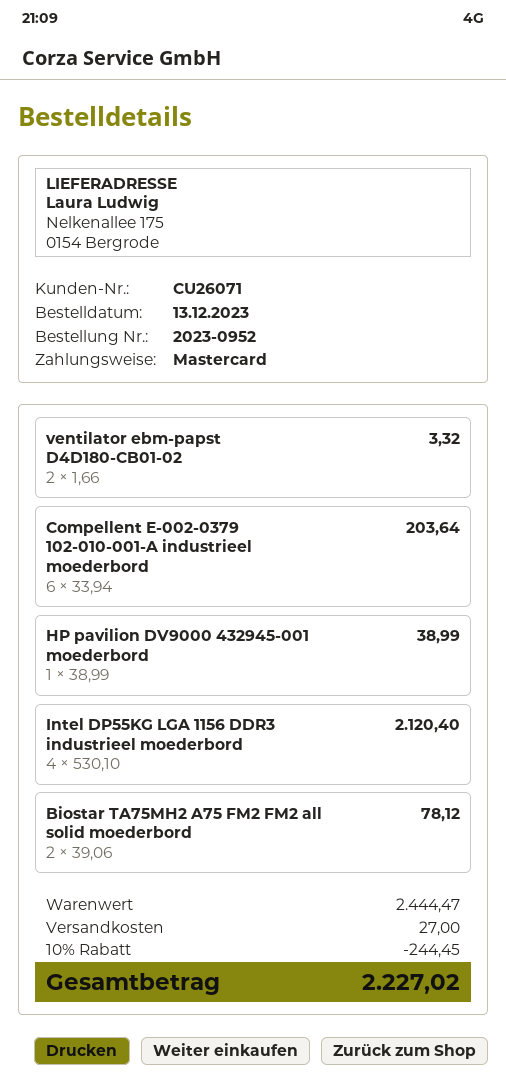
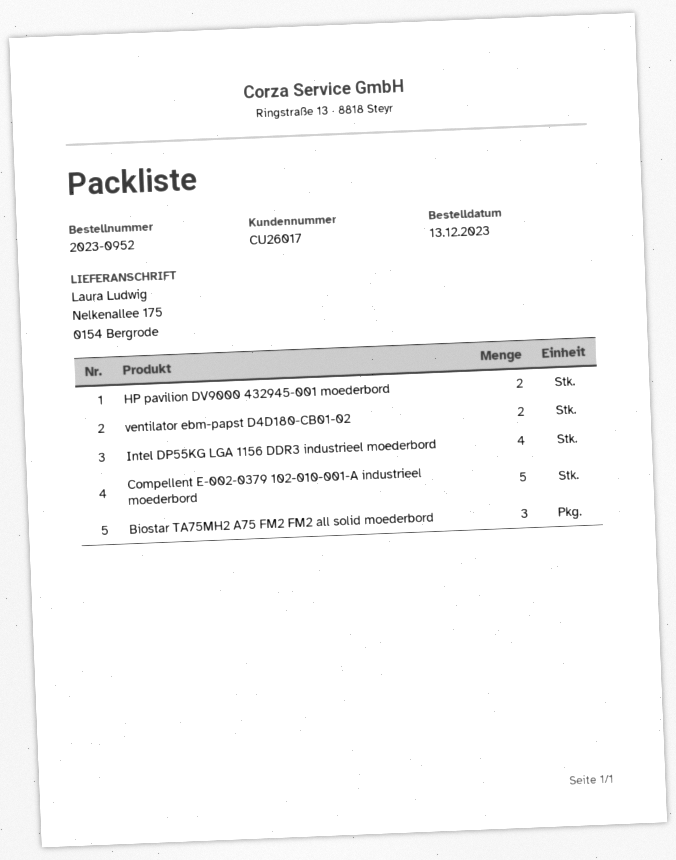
customer number: CU26071 -> CU26017
Compellent E-002-0379 102-010-001-A industrieel moederbord: 6 -> 5
HP pavilion DV9000 432945-001 moederbord: 1 -> 2
Biostar TA75MH2 A75 FM2 FM2 all solid moederbord: 2 -> 3

